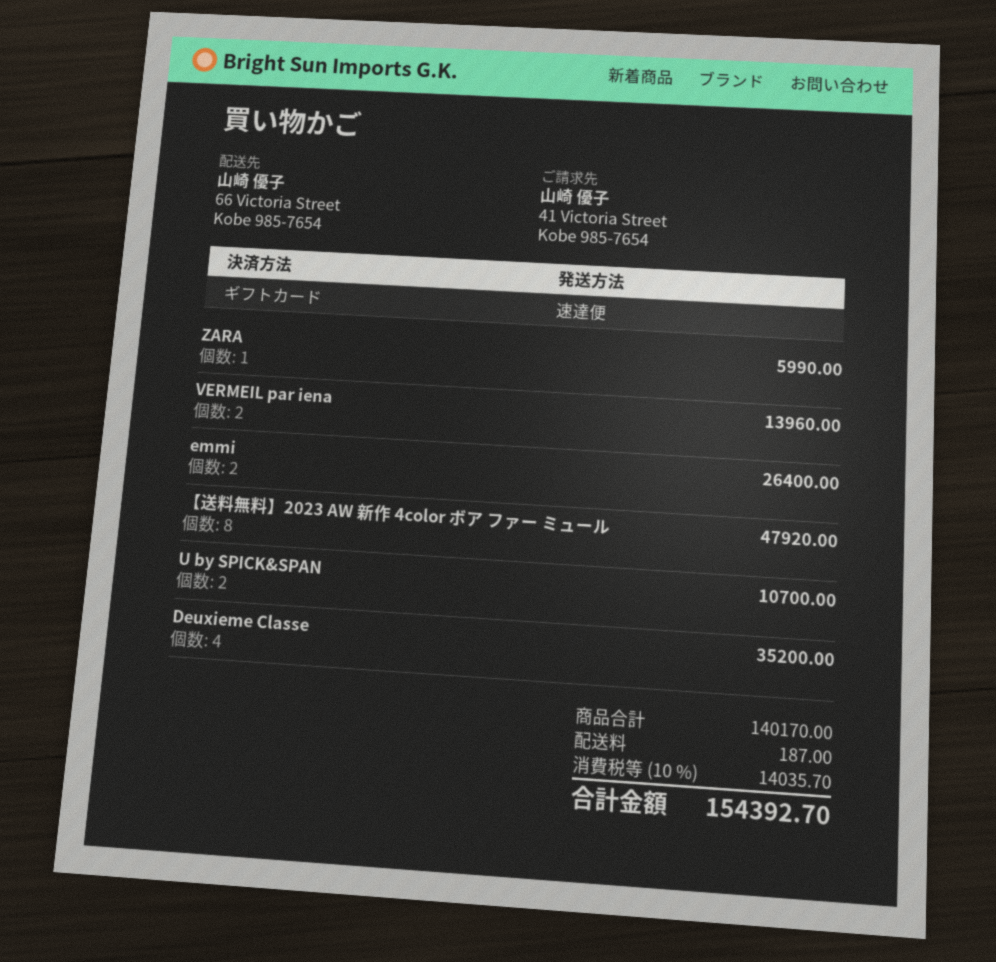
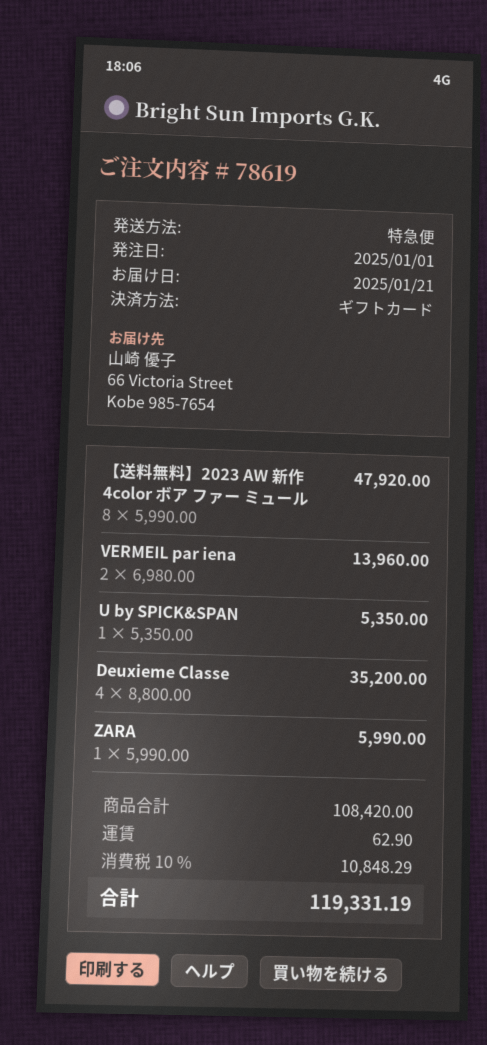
emmi: 2 for 26400.00 -> none
U by SPICK&SPAN: 2 for 10700.00 -> 1 for 5350.00
subtotal: 140170.00 -> 108420.00
shipping: 187.00 -> 62.90
tax: 10% = 14035.70 -> 10% = 10848.29
total: 154392.70 -> 119331.19

